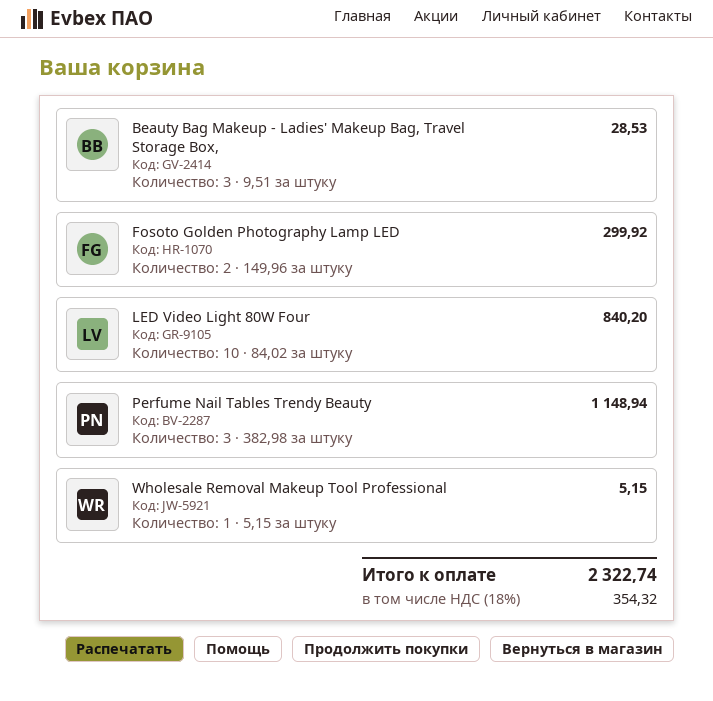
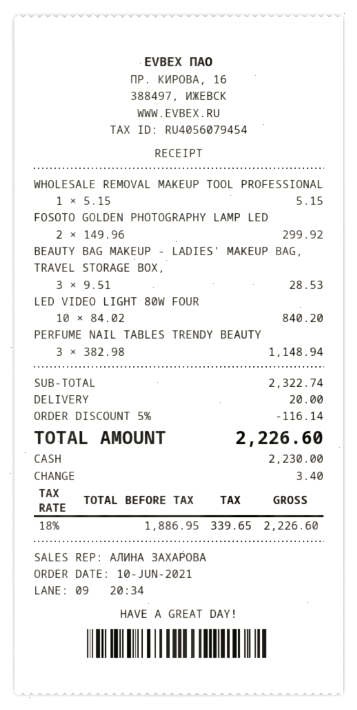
discount: none -> 5% = 116.14
shipping: none -> 20.00
tax: 18% = 354.32 -> 18% = 339.65
total: 2322.74 -> 2226.60

